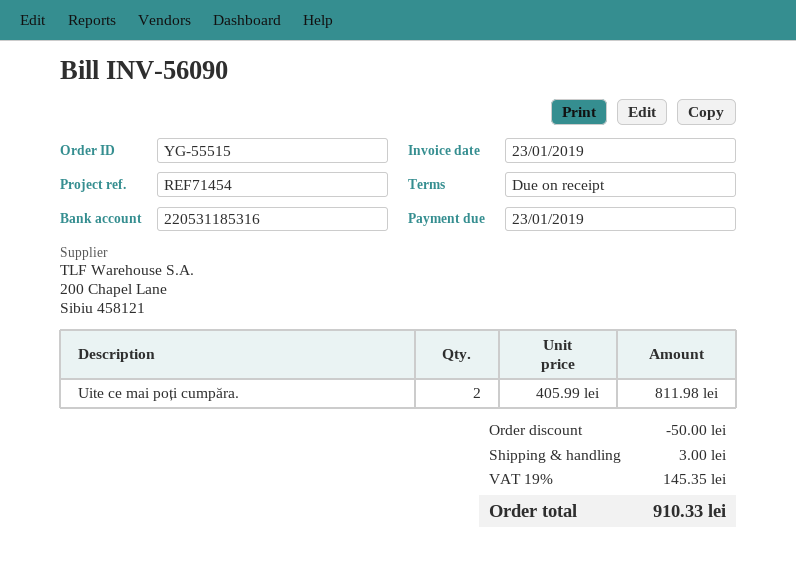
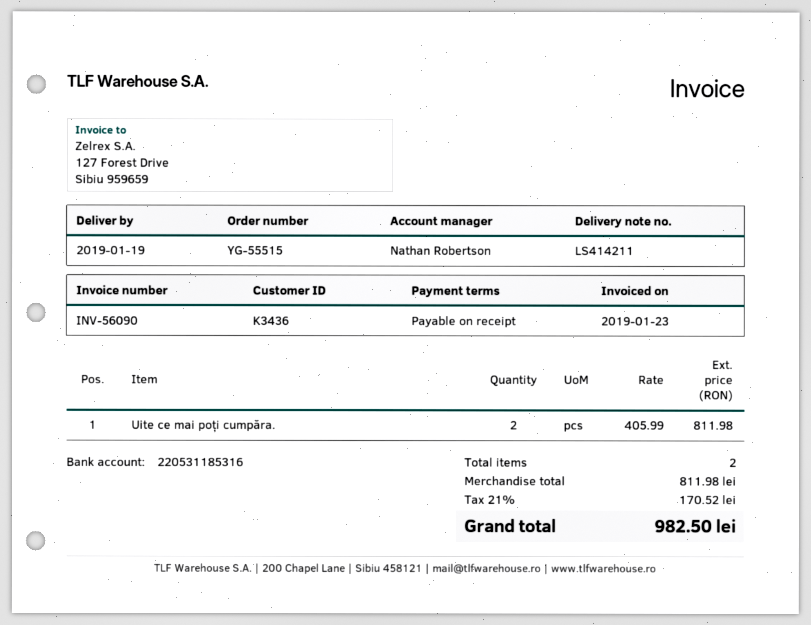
discount: 50.00 -> none
shipping: 3.00 -> none
tax: 19% = 145.35 -> 21% = 170.52
total: 910.33 -> 982.50

